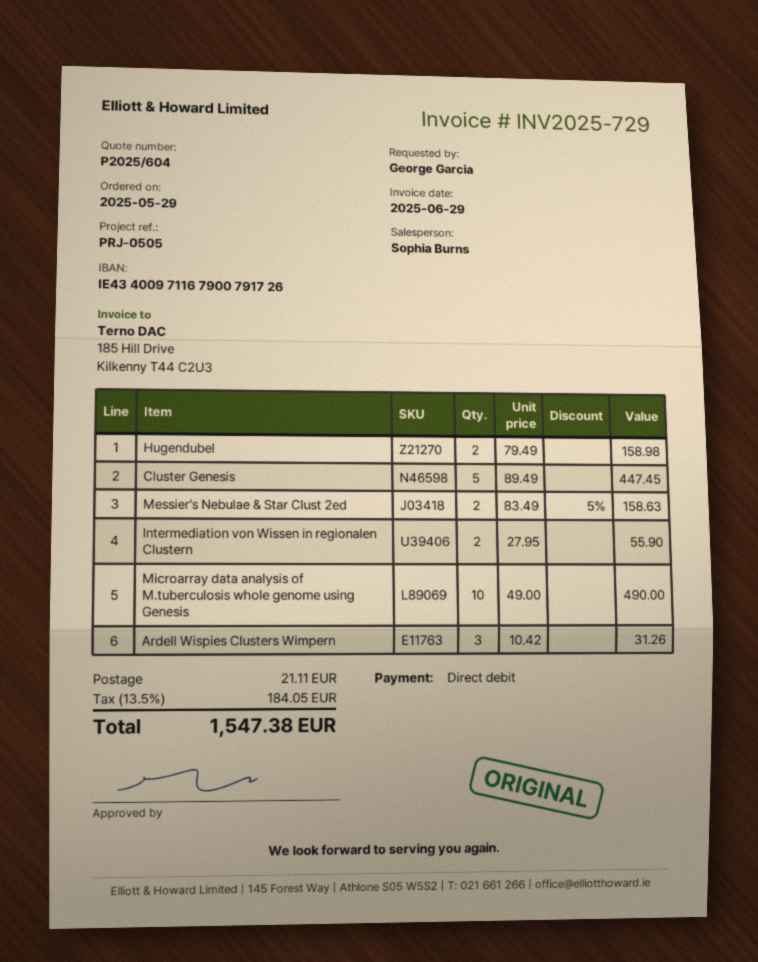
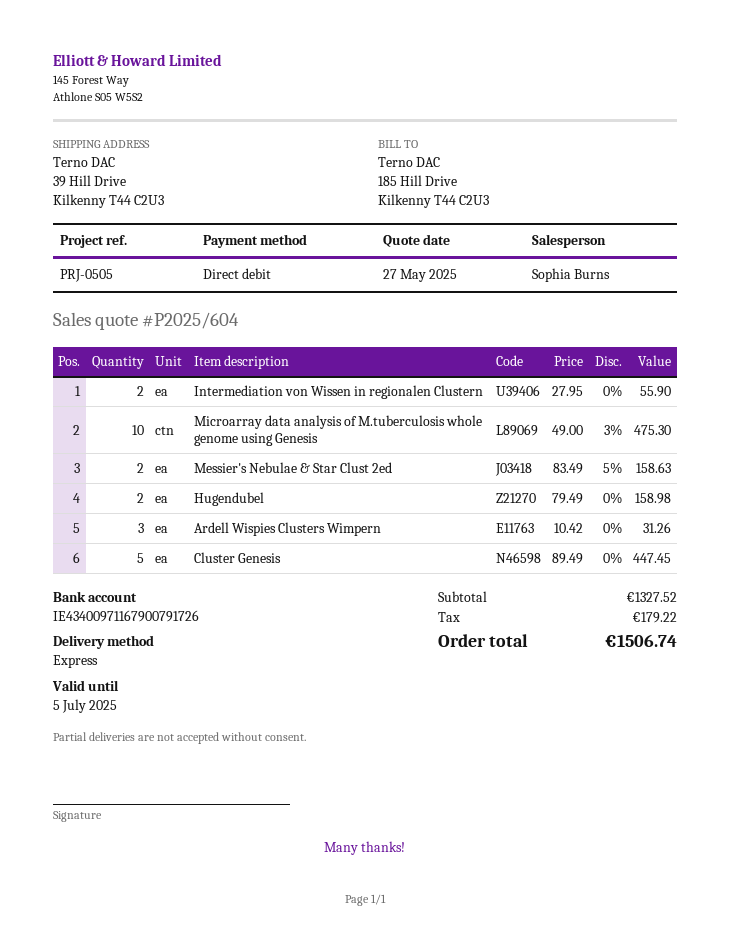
Microarray data analysis of M.tuberculosis whole genome using Genesis: 10 x 49.00 = 490.00 -> 10 x 49.00 - 3% = 475.30
shipping: 21.11 -> none
tax: 184.05 -> 179.22
total: 1547.38 -> 1506.74

